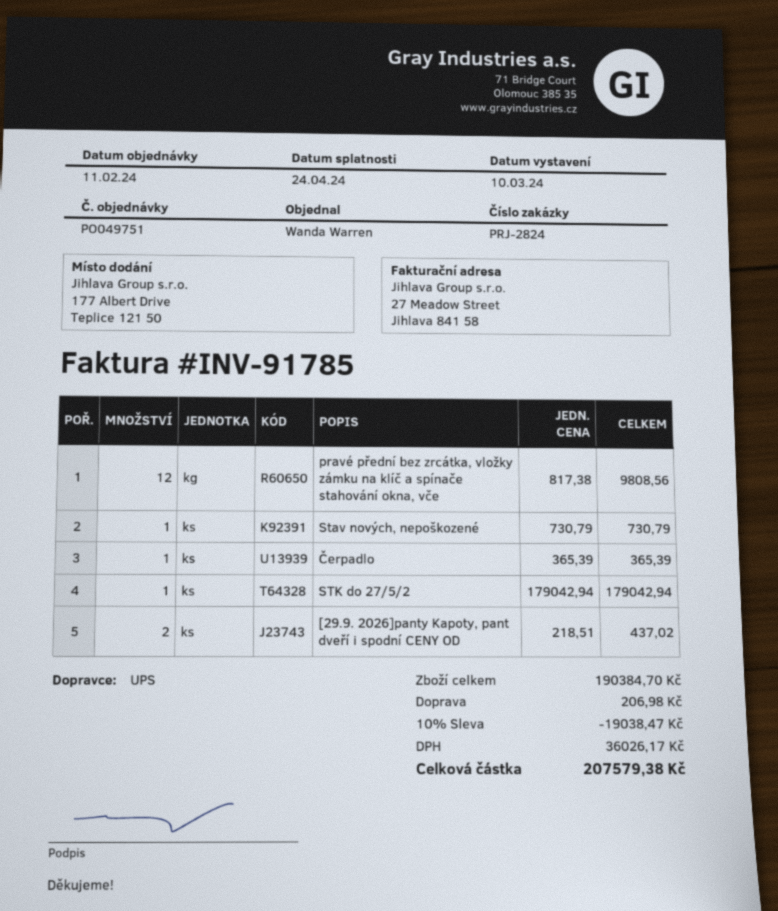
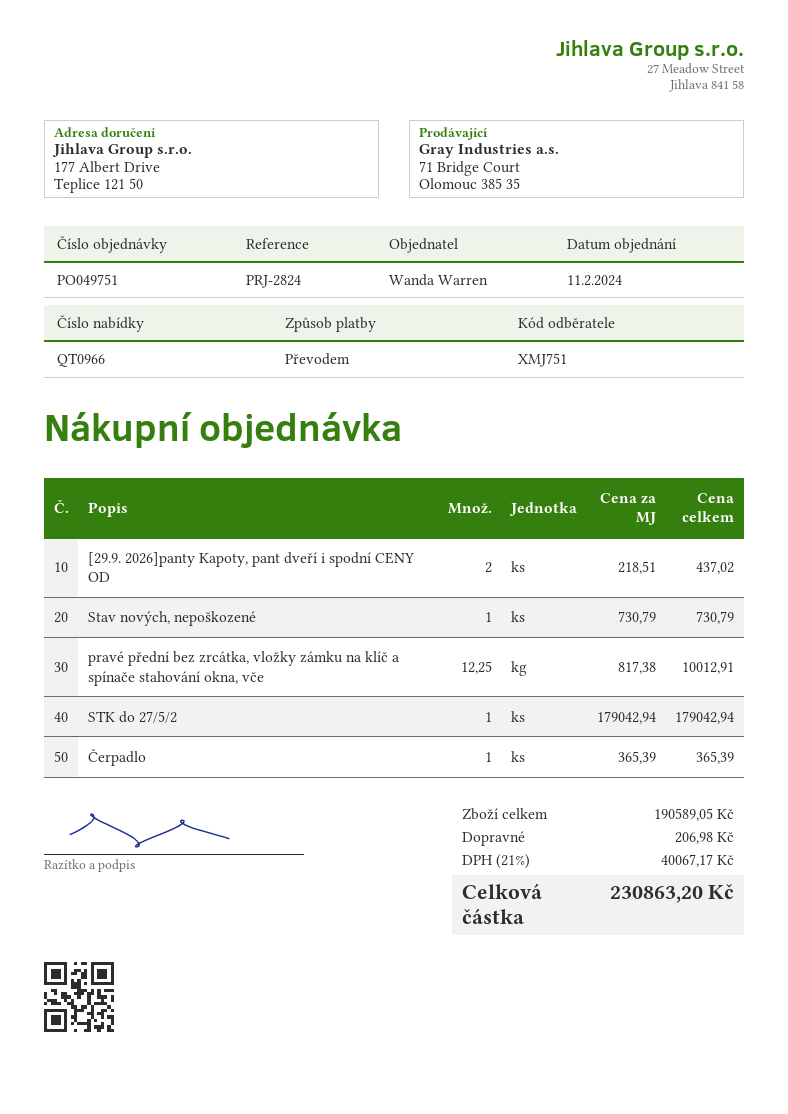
pravé přední bez zrcátka, vložky zámku na klíč a spínače stahování okna, vče: 12 x 817.38 = 9808.56 -> 12.25 x 817.38 = 10012.91
subtotal: 190384.70 -> 190589.05
discount: 10% = 19038.47 -> none
tax: 36026.17 -> 40067.17
total: 207579.38 -> 230863.20

